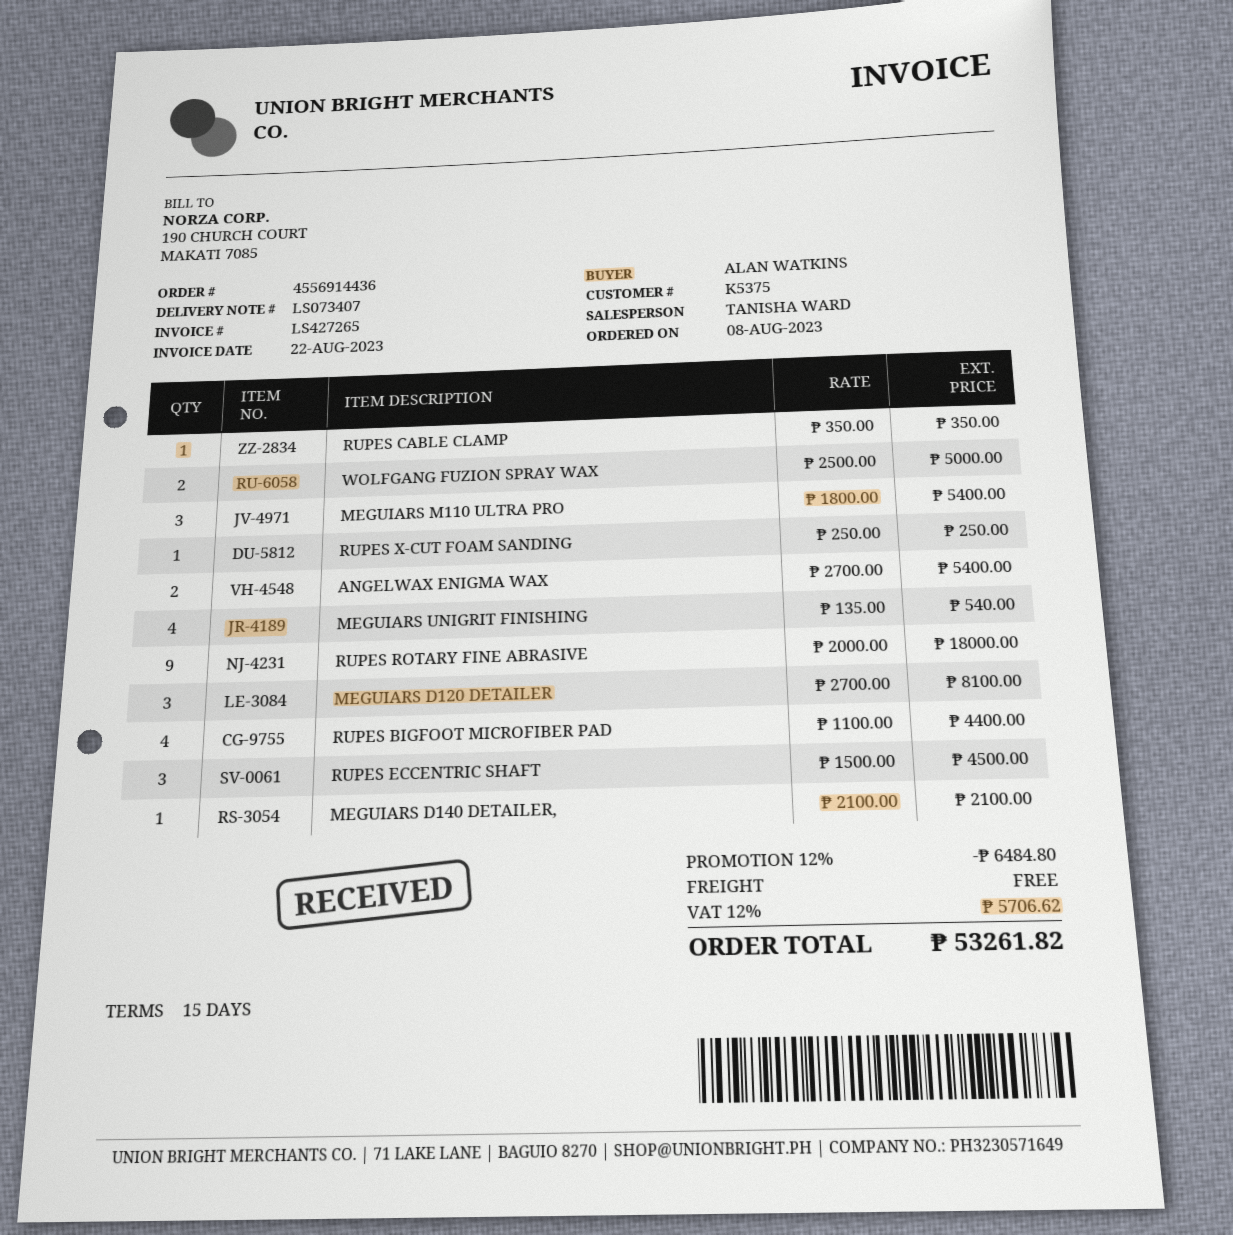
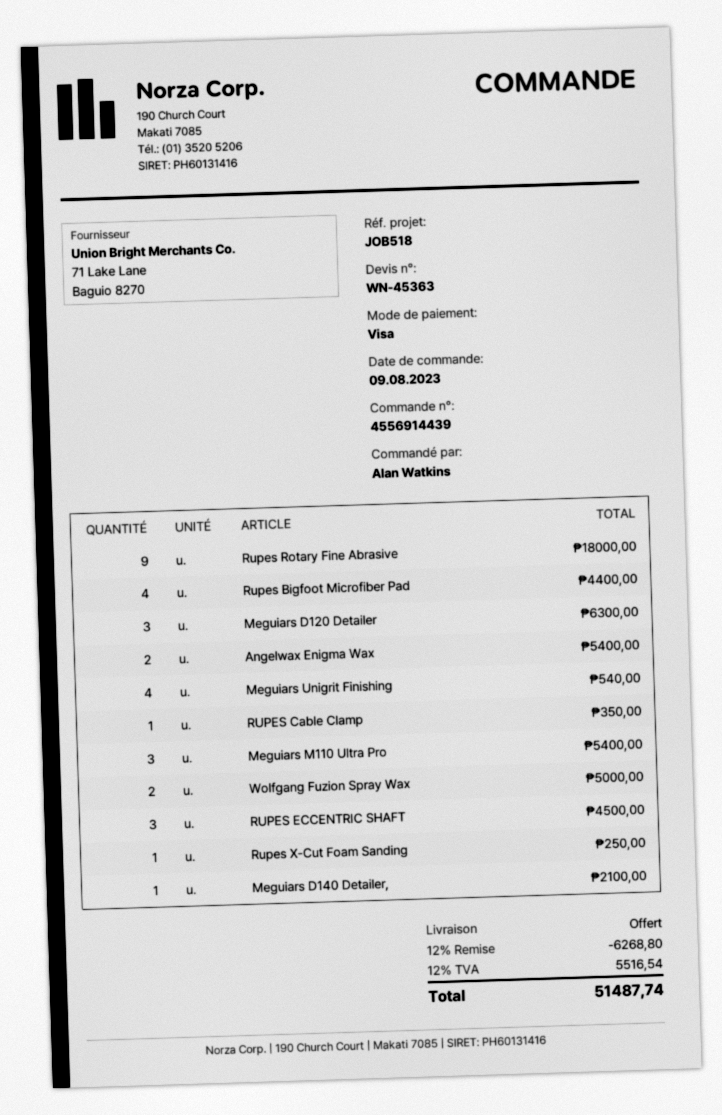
order number: 4556914436 -> 4556914439
order date: 2023-08-08 -> 2023-08-09
MEGUIARS D120 DETAILER: 3 for 8100.00 -> 3 for 6300.00
discount: 12% = 6484.80 -> 12% = 6268.80
tax: 12% = 5706.62 -> 12% = 5516.54
total: 53261.82 -> 51487.74

